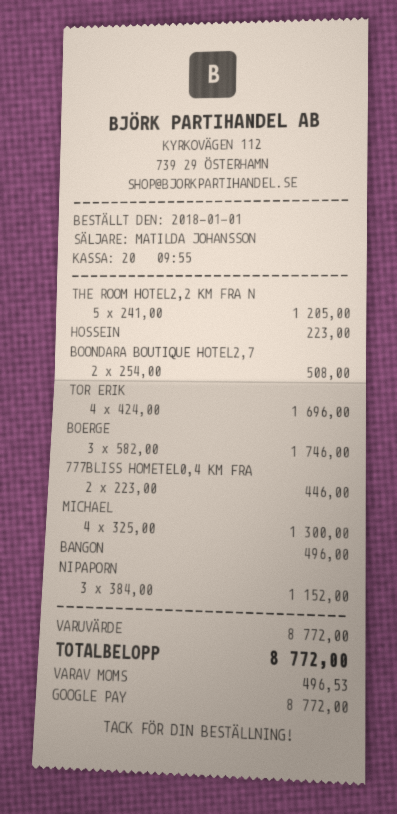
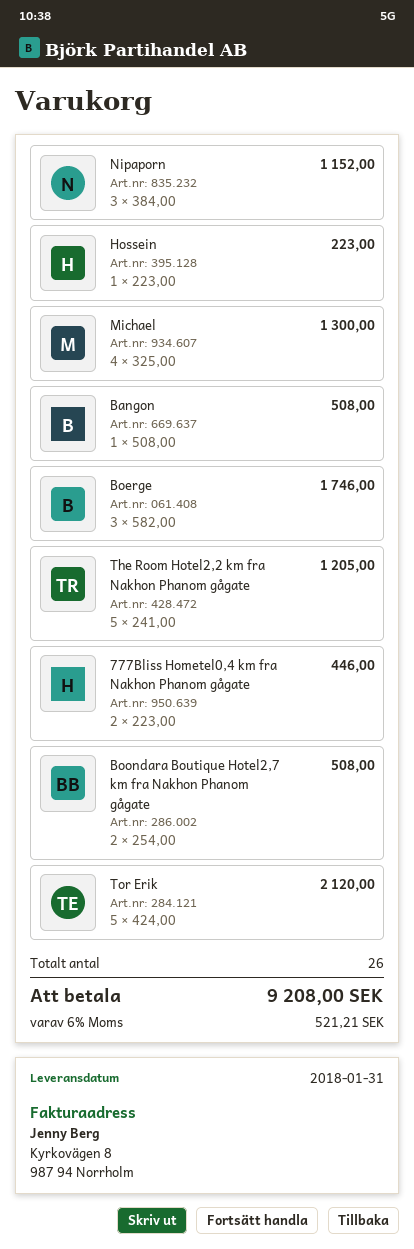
TOR ERIK: 4 x 424.00 = 1696.00 -> 5 x 424.00 = 2120.00
BANGON: 1 x 496.00 = 496.00 -> 1 x 508.00 = 508.00
tax: 496.53 -> 521.21
total: 8772.00 -> 9208.00

